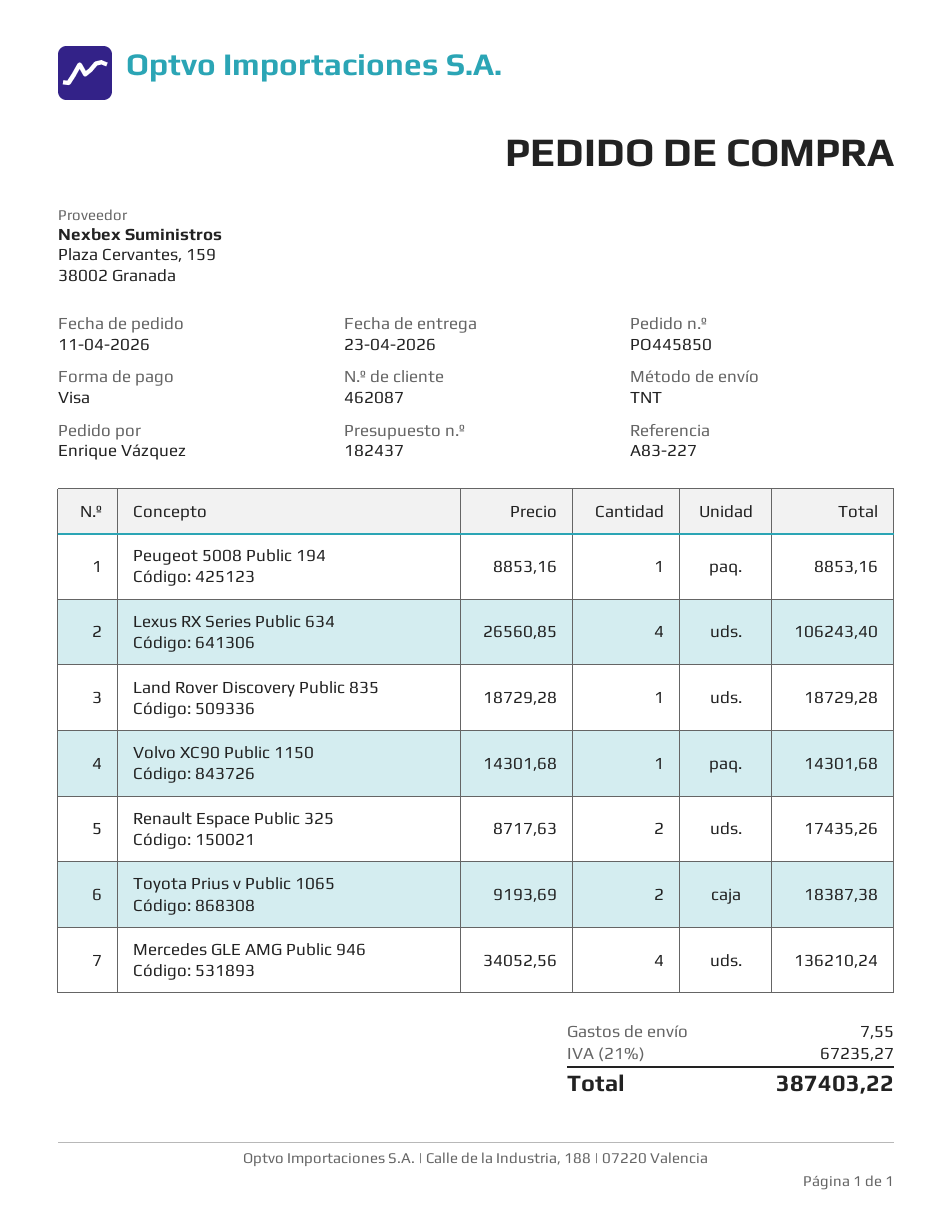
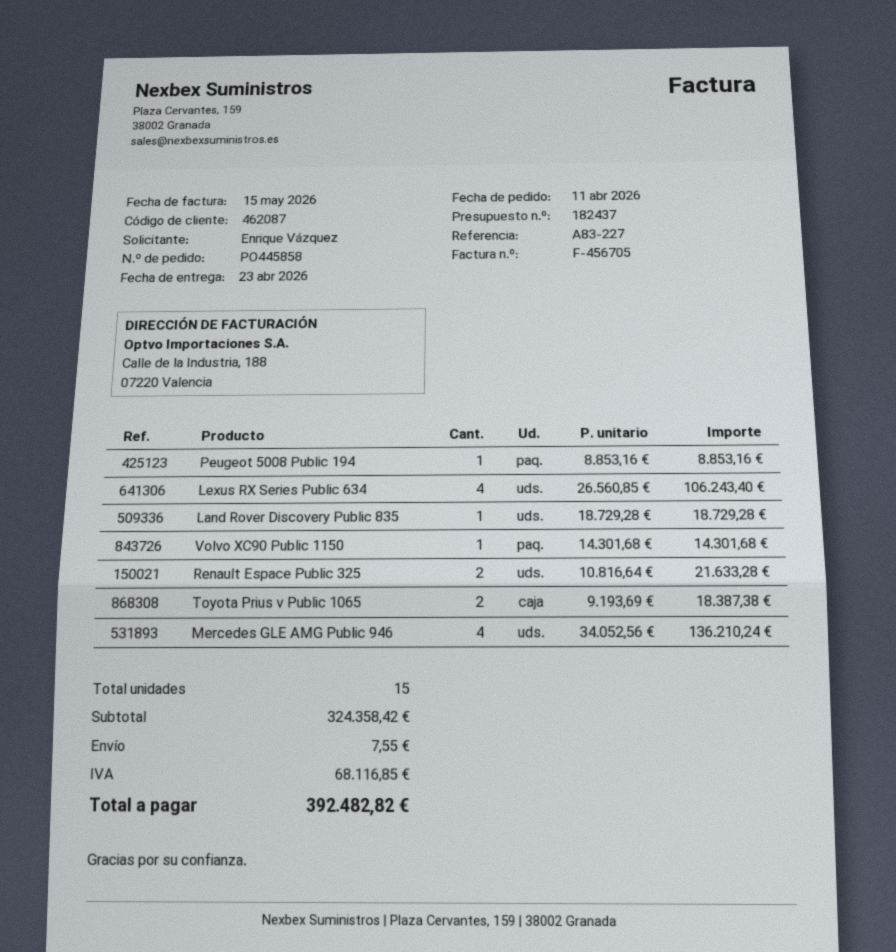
order number: PO445850 -> PO445858
Renault Espace Public 325: 2 x 8717.63 = 17435.26 -> 2 x 10816.64 = 21633.28
tax: 67235.27 -> 68116.85
total: 387403.22 -> 392482.82

